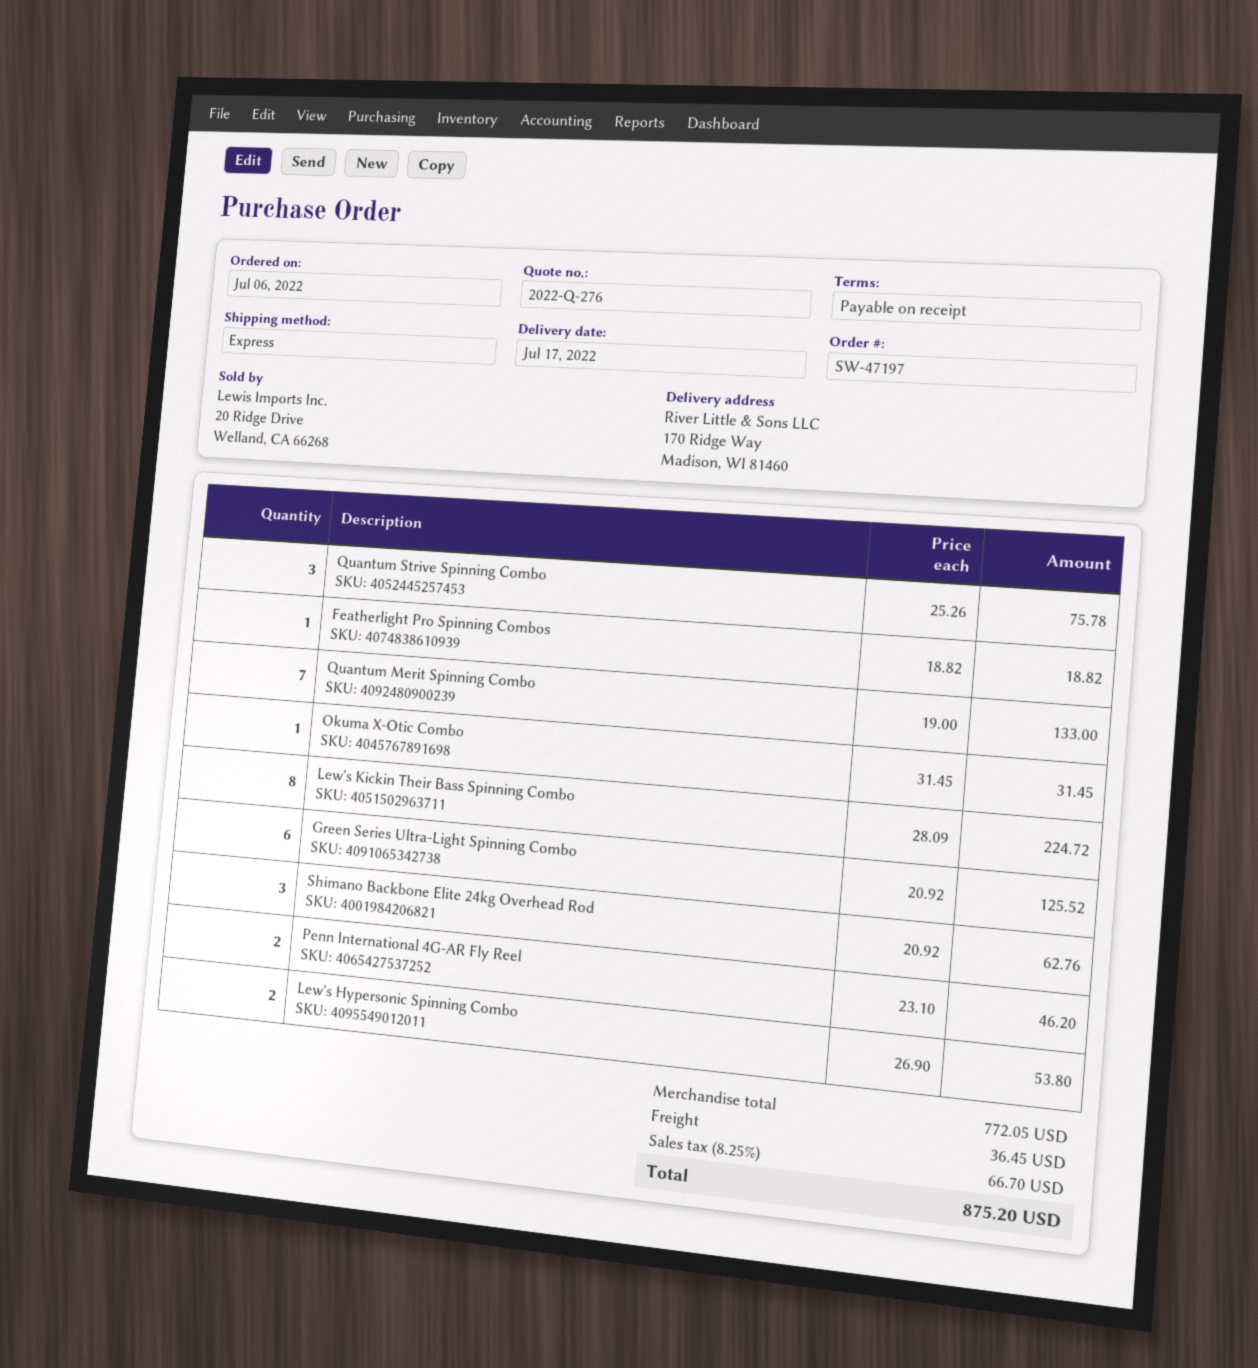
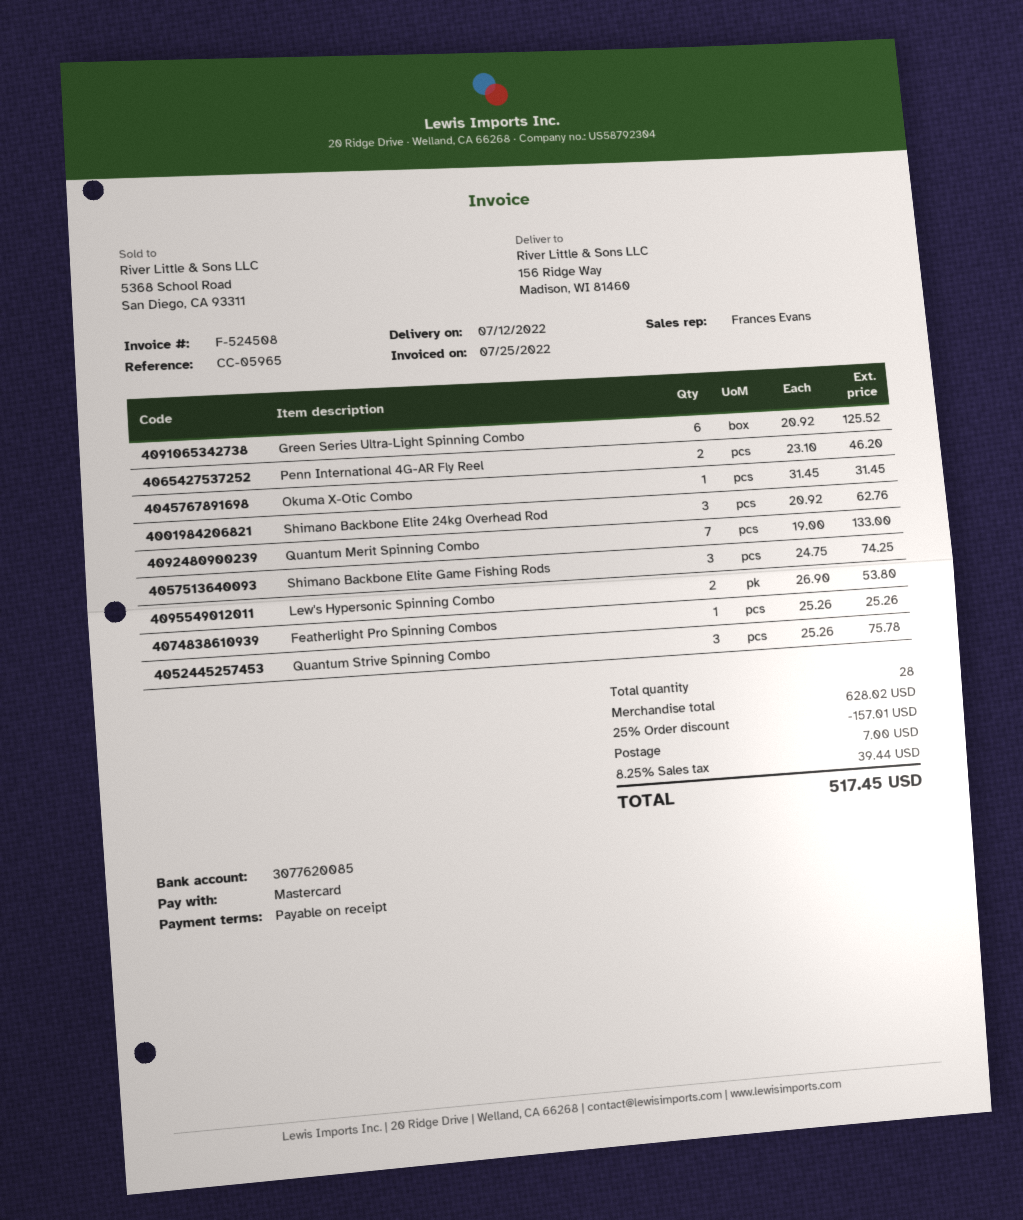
delivery date: 2022-07-17 -> 2022-07-12
ship to: 170 Ridge Way, Madison, WI 81460 -> 156 Ridge Way, Madison, WI 81460
Featherlight Pro Spinning Combos: 1 x 18.82 = 18.82 -> 1 x 25.26 = 25.26
Lew's Kickin Their Bass Spinning Combo: 8 x 28.09 = 224.72 -> none
Shimano Backbone Elite Game Fishing Rods: none -> 3 x 24.75 = 74.25
subtotal: 772.05 -> 628.02
discount: none -> 25% = 157.01
shipping: 36.45 -> 7.00
tax: 8.25% = 66.70 -> 8.25% = 39.44
total: 875.20 -> 517.45

